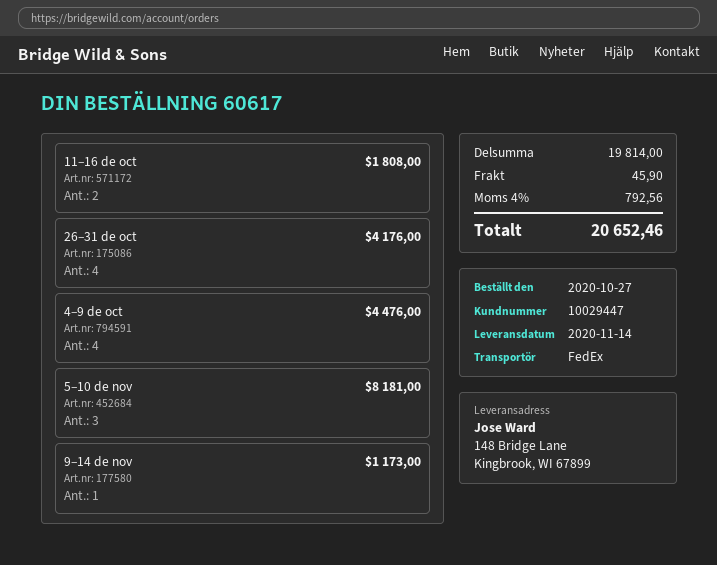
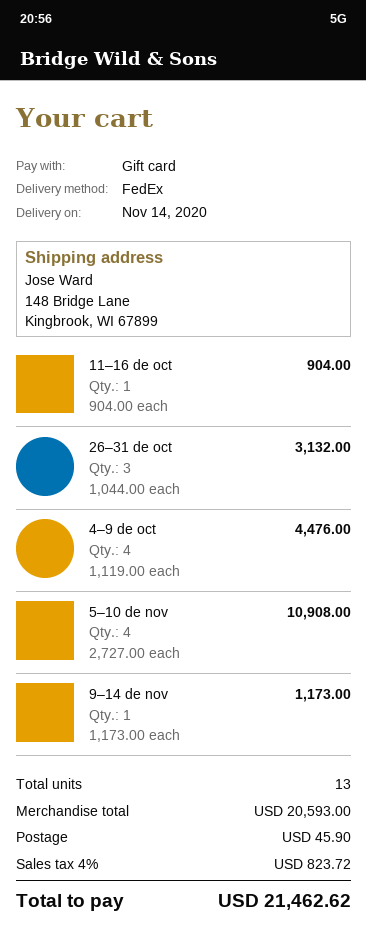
11–16 de oct: 2 for 1808.00 -> 1 for 904.00
26–31 de oct: 4 for 4176.00 -> 3 for 3132.00
5–10 de nov: 3 for 8181.00 -> 4 for 10908.00
subtotal: 19814.00 -> 20593.00
tax: 4% = 792.56 -> 4% = 823.72
total: 20652.46 -> 21462.62

